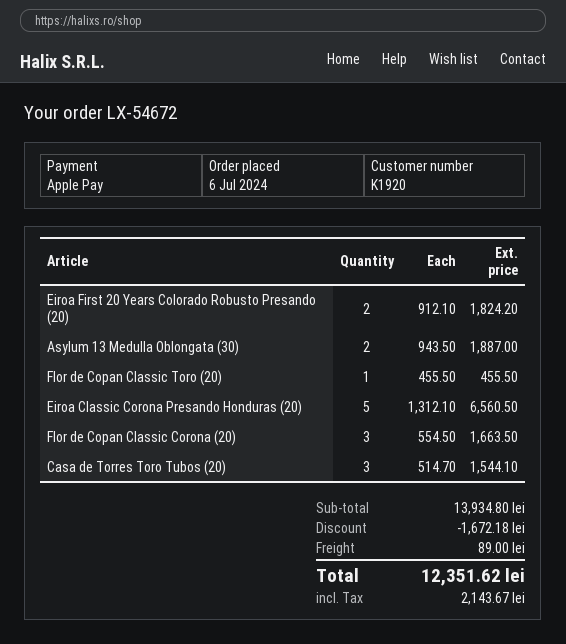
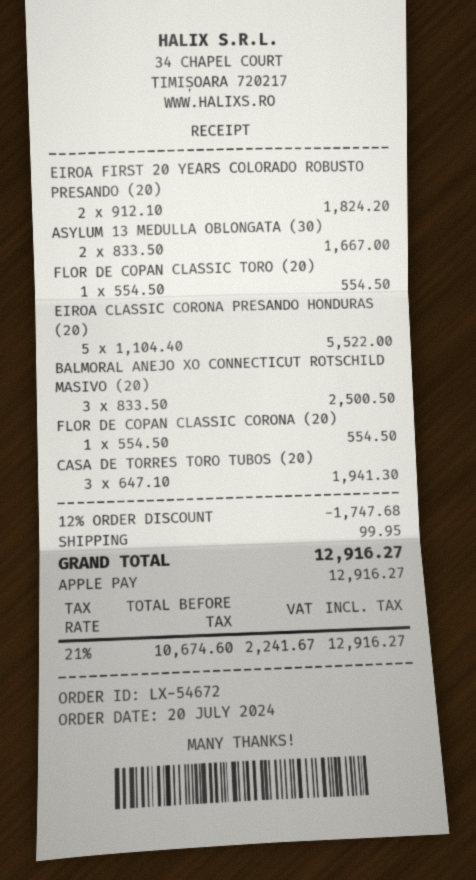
order date: 2024-07-06 -> 2024-07-20
Asylum 13 Medulla Oblongata (30): 2 x 943.50 = 1887.00 -> 2 x 833.50 = 1667.00
Flor de Copan Classic Toro (20): 1 x 455.50 = 455.50 -> 1 x 554.50 = 554.50
Eiroa Classic Corona Presando Honduras (20): 5 x 1312.10 = 6560.50 -> 5 x 1104.40 = 5522.00
Flor de Copan Classic Corona (20): 3 x 554.50 = 1663.50 -> 1 x 554.50 = 554.50
Casa de Torres Toro Tubos (20): 3 x 514.70 = 1544.10 -> 3 x 647.10 = 1941.30
BALMORAL ANEJO XO CONNECTICUT ROTSCHILD MASIVO (20): none -> 3 x 833.50 = 2500.50
discount: 1672.18 -> 1747.68
shipping: 89.00 -> 99.95
tax: 2143.67 -> 2241.67
total: 12351.62 -> 12916.27

